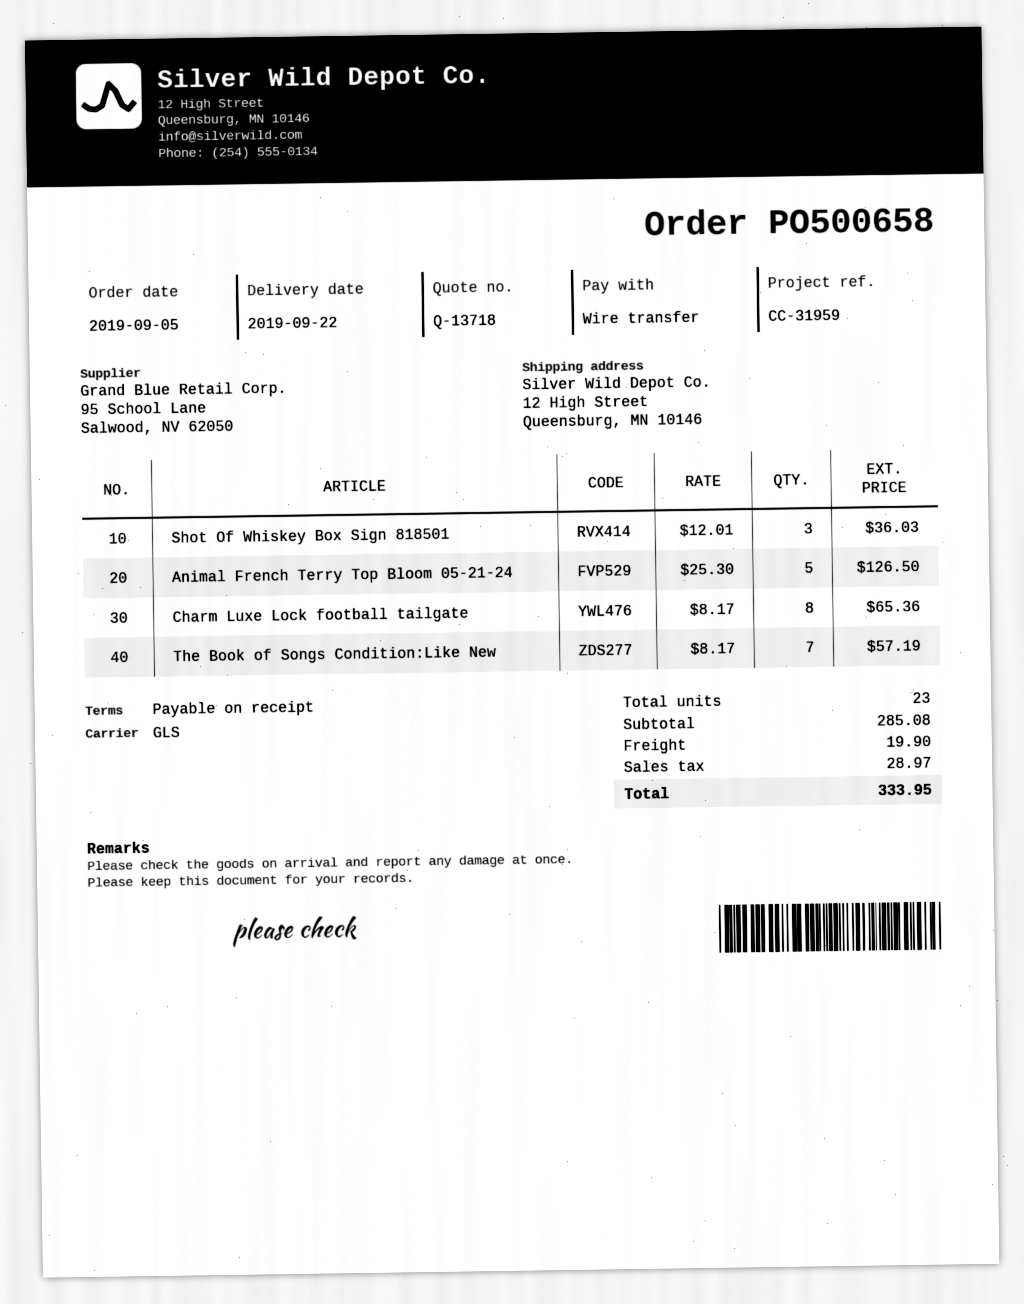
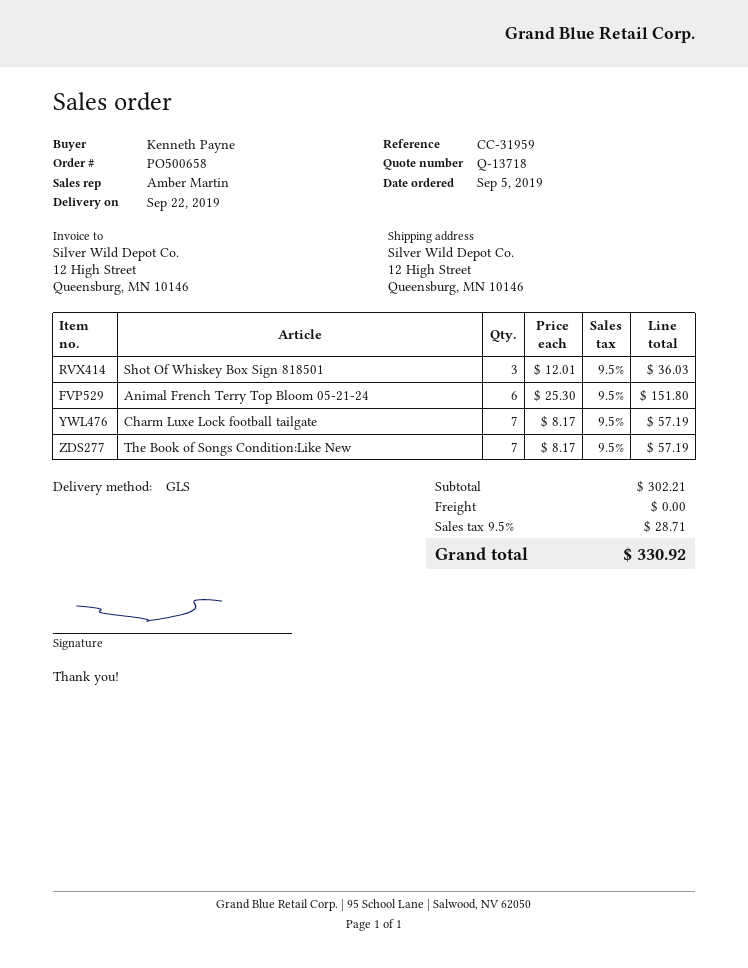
Animal French Terry Top Bloom 05-21-24: 5 x 25.30 = 126.50 -> 6 x 25.30 = 151.80
Charm Luxe Lock football tailgate: 8 x 8.17 = 65.36 -> 7 x 8.17 = 57.19
subtotal: 285.08 -> 302.21
shipping: 19.90 -> 0.00
tax: 28.97 -> 28.71
total: 333.95 -> 330.92

